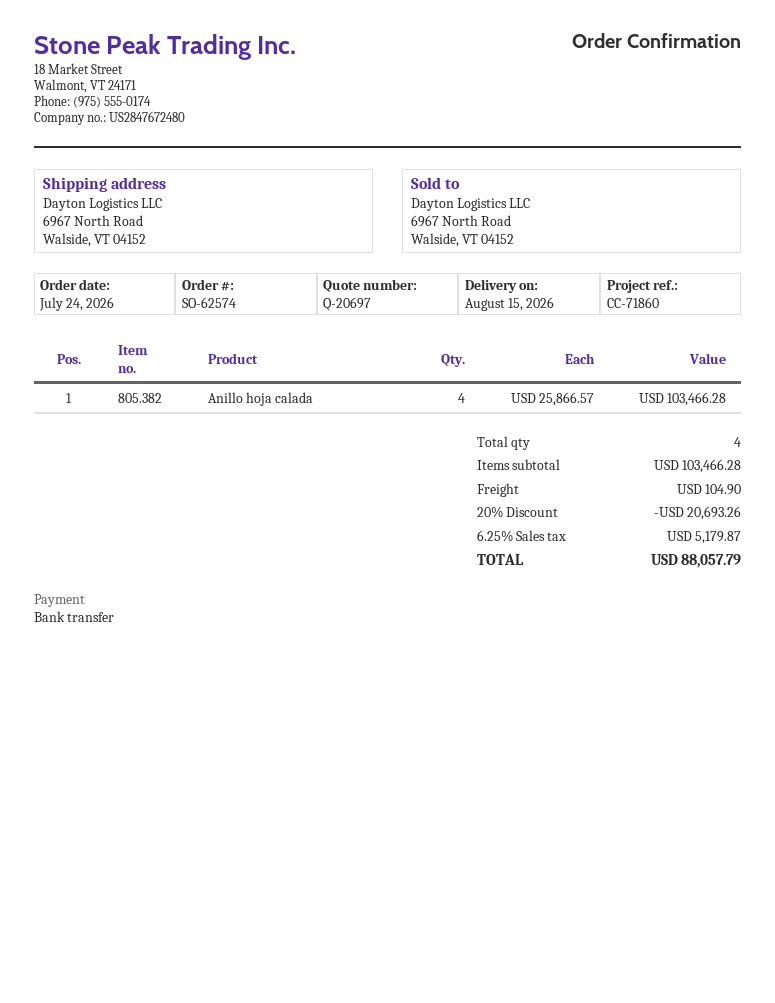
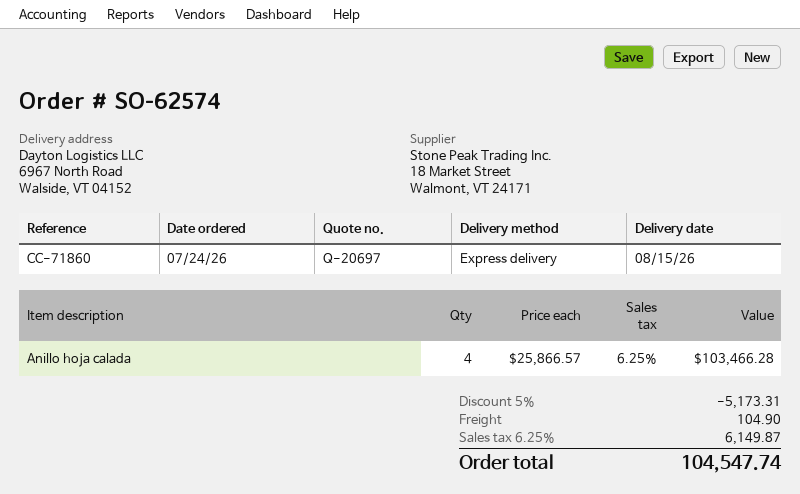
discount: 20% = 20693.26 -> 5% = 5173.31
tax: 6.25% = 5179.87 -> 6.25% = 6149.87
total: 88057.79 -> 104547.74

